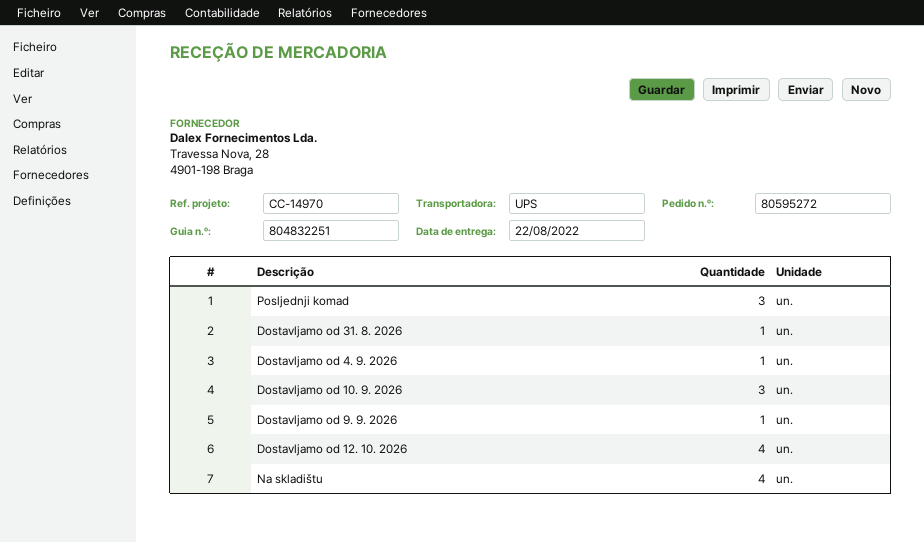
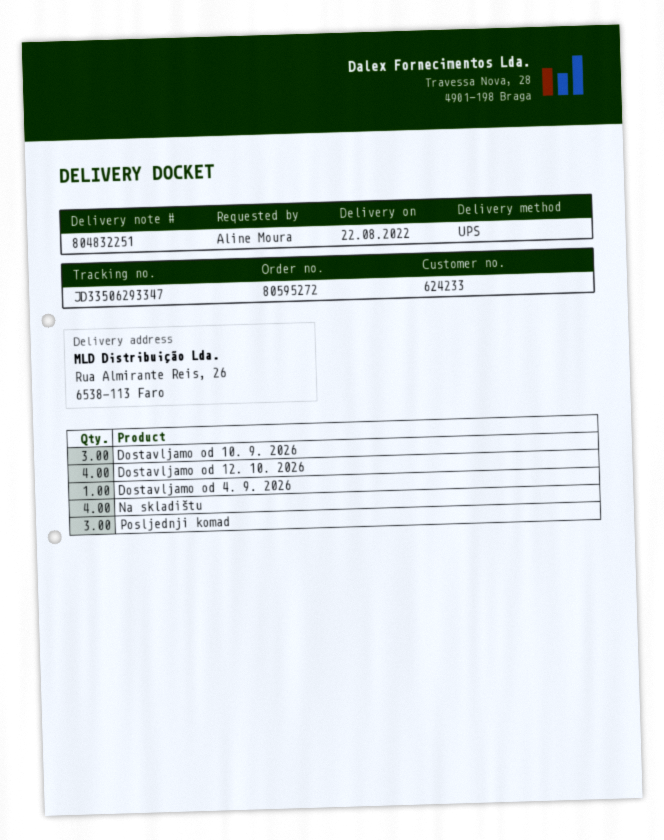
Dostavljamo od 31. 8. 2026: 1 -> none
Dostavljamo od 9. 9. 2026: 1 -> none

